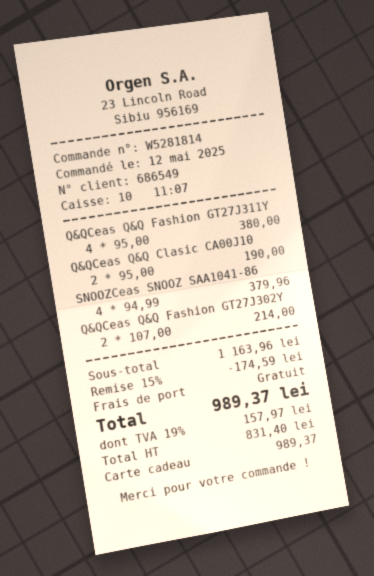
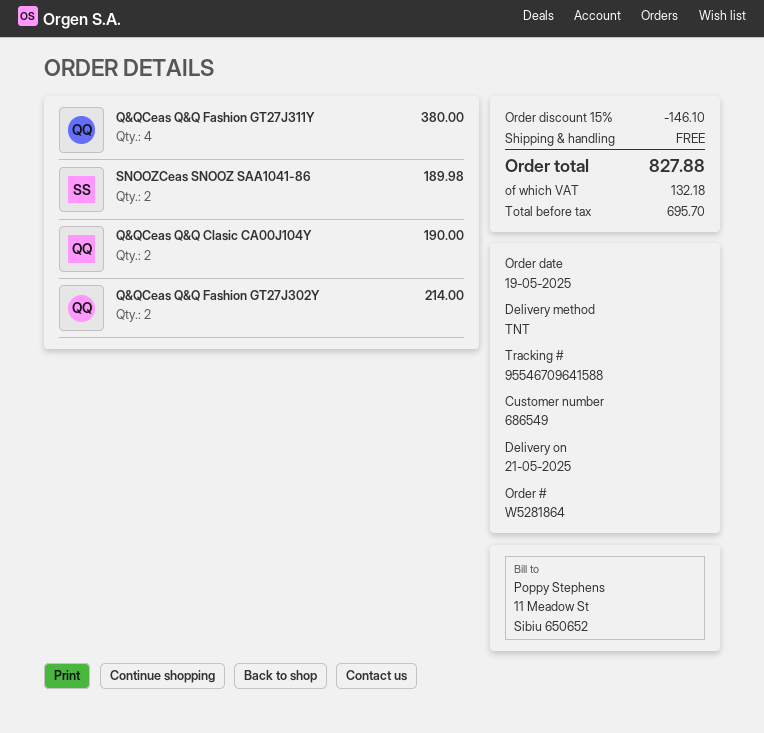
order number: W5281814 -> W5281864
order date: 2025-05-12 -> 2025-05-19
SNOOZCeas SNOOZ SAA1041-86: 4 for 379.96 -> 2 for 189.98
discount: 15% = 174.59 -> 15% = 146.10
net: 831.40 -> 695.70
tax: 157.97 -> 132.18
total: 989.37 -> 827.88

